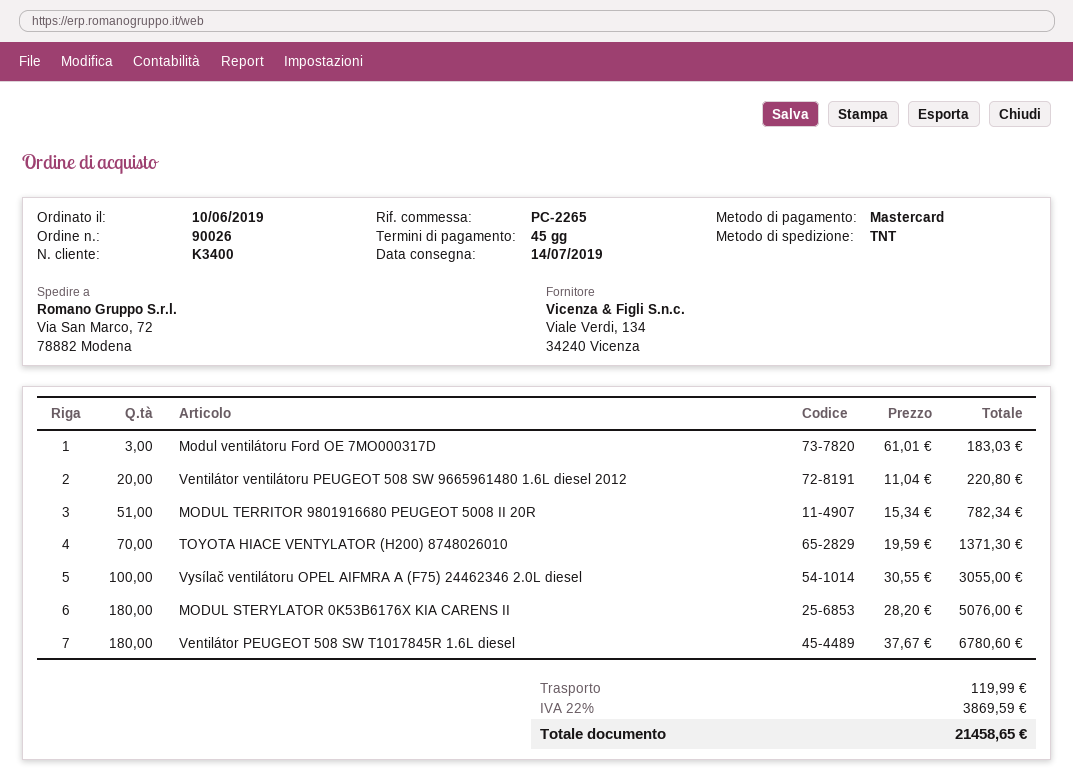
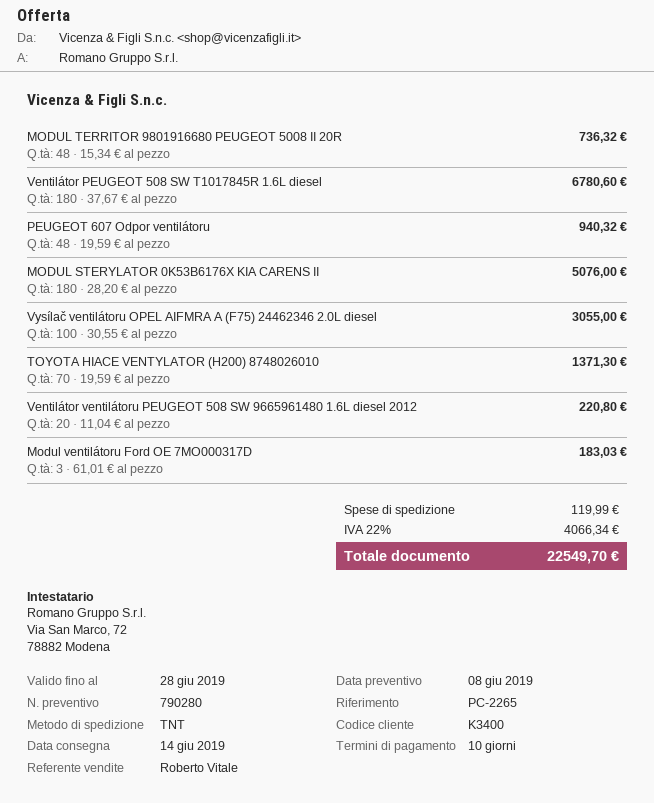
delivery date: 2019-07-14 -> 2019-06-14
payment terms: 45 days -> 10 days
MODUL TERRITOR 9801916680 PEUGEOT 5008 II 20R: 51 x 15.34 = 782.34 -> 48 x 15.34 = 736.32
PEUGEOT 607 Odpor ventilátoru: none -> 48 x 19.59 = 940.32
tax: 22% = 3869.59 -> 22% = 4066.34
total: 21458.65 -> 22549.70

